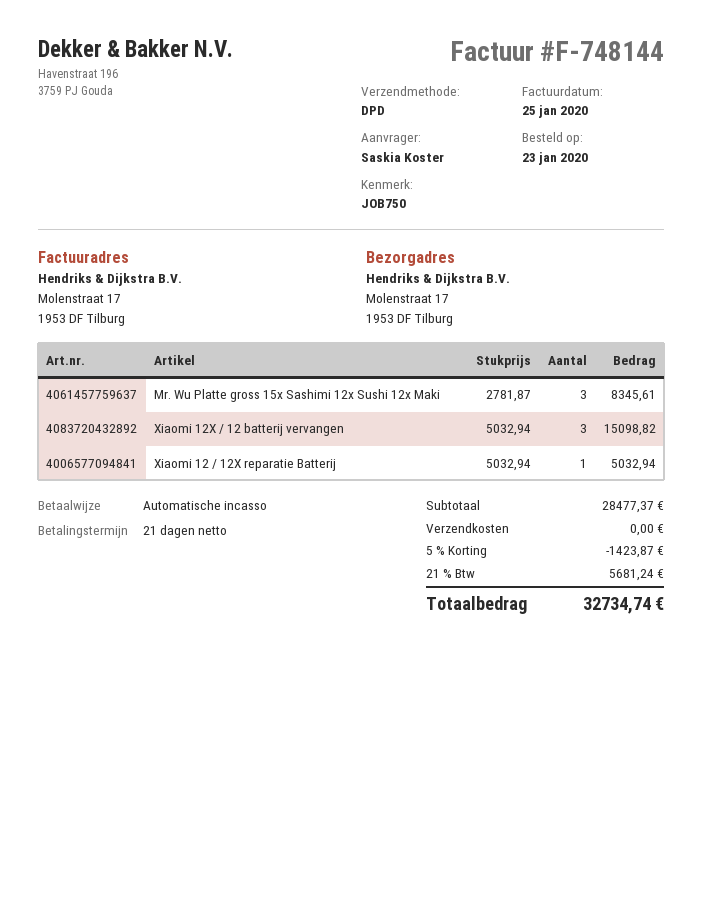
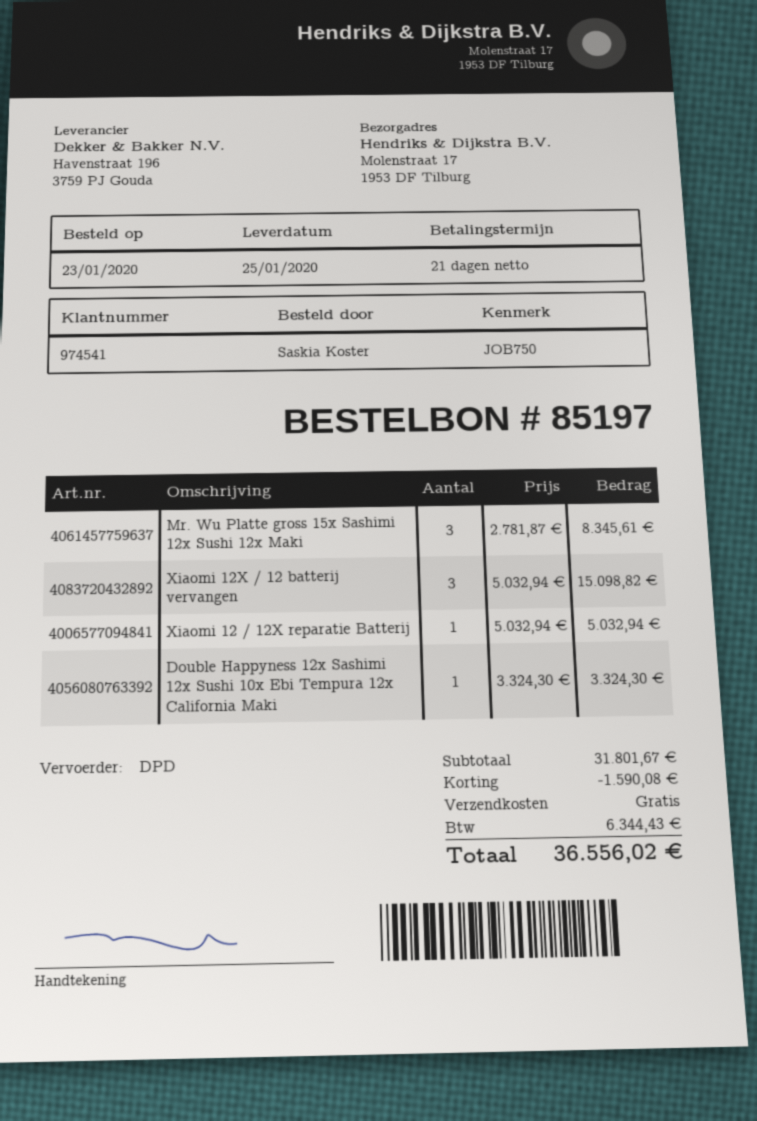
Double Happyness 12x Sashimi 12x Sushi 10x Ebi Tempura 12x California Maki: none -> 1 x 3324.30 = 3324.30
subtotal: 28477.37 -> 31801.67
discount: 1423.87 -> 1590.08
tax: 5681.24 -> 6344.43
total: 32734.74 -> 36556.02

